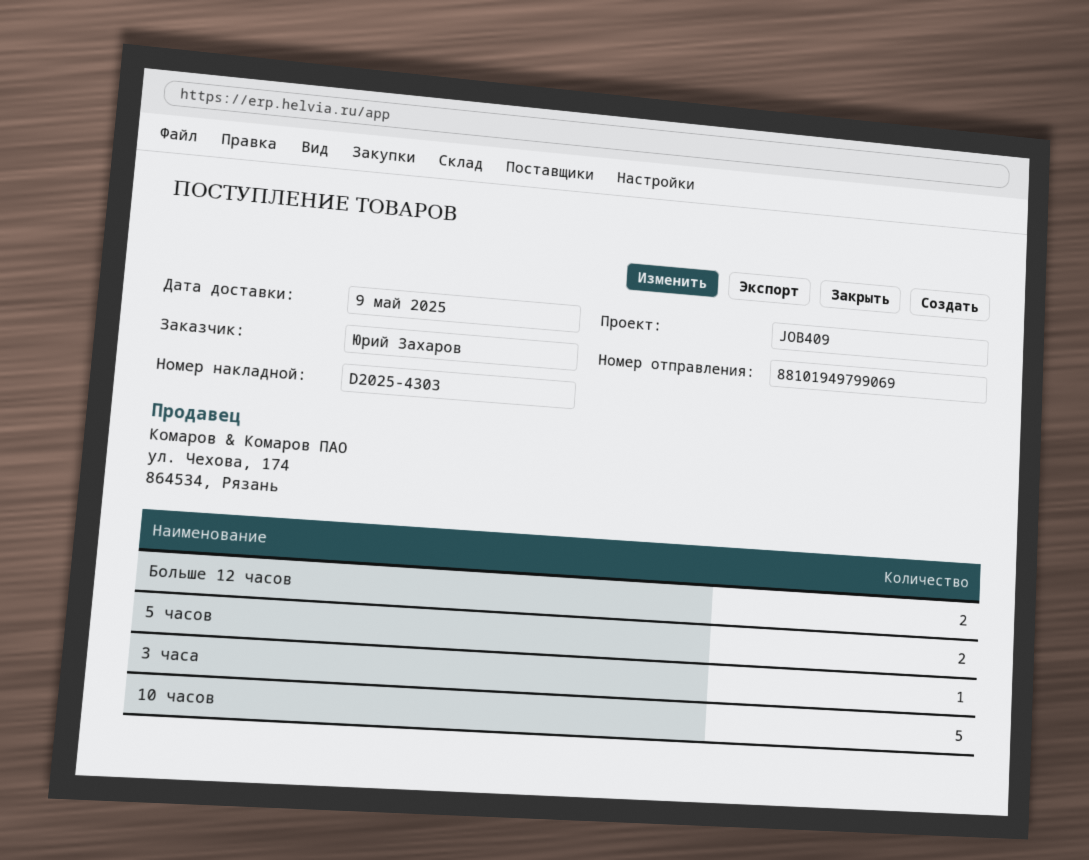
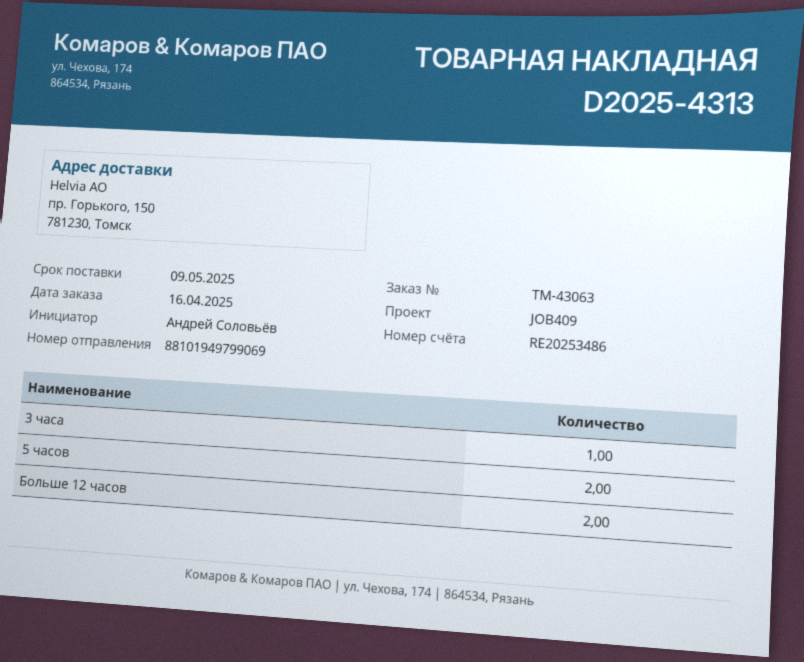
delivery note number: D2025-4303 -> D2025-4313
ordered by: Юрий Захаров -> Андрей Соловьёв
10 часов: 5 -> none

